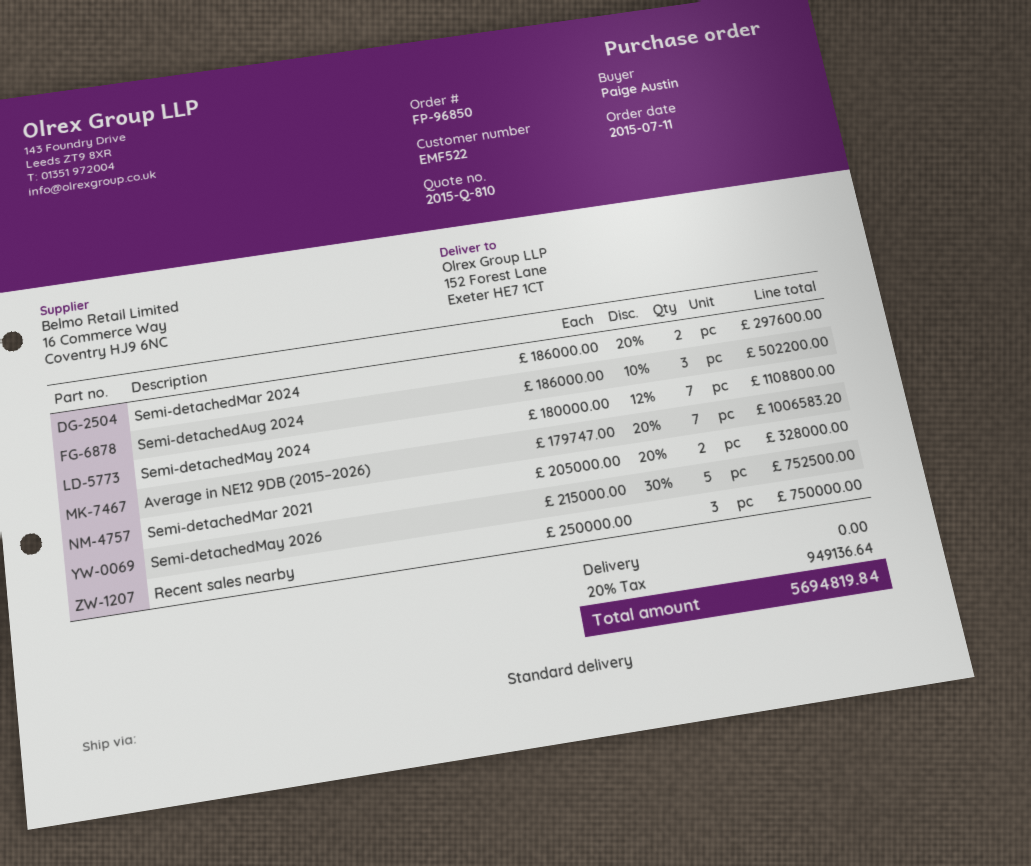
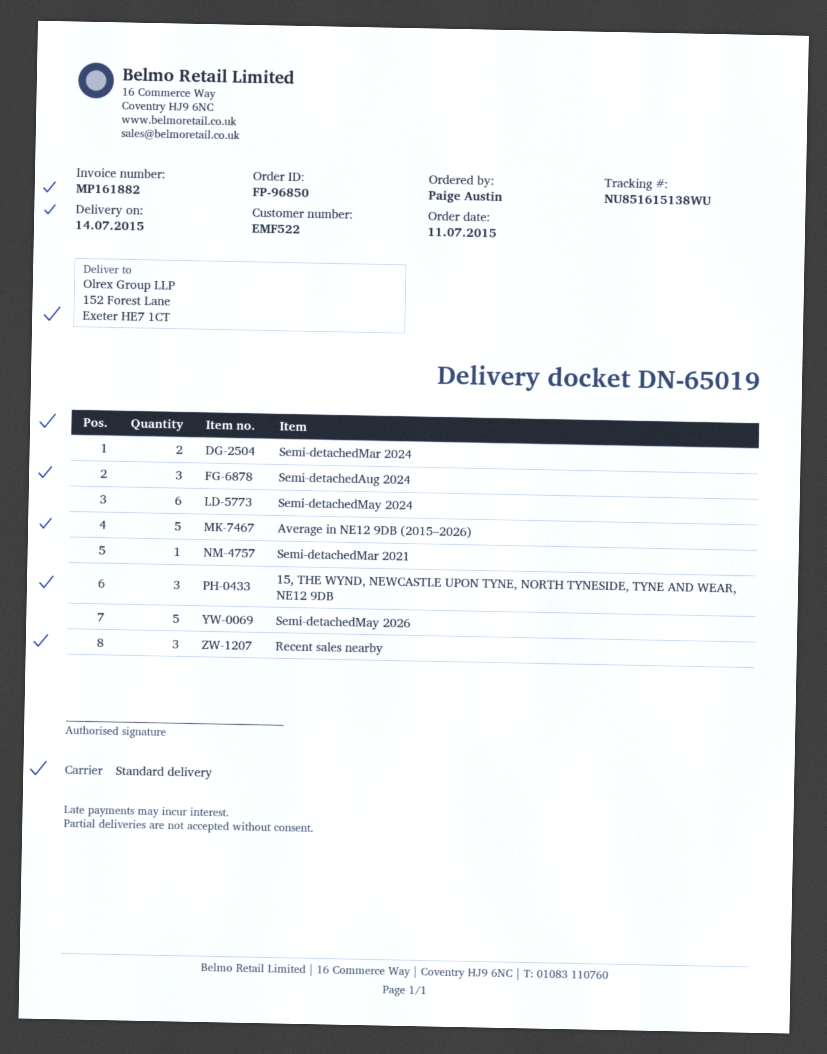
Semi-detachedMay 2024: 7 -> 6
Average in NE12 9DB (2015–2026): 7 -> 5
Semi-detachedMar 2021: 2 -> 1
15, THE WYND, NEWCASTLE UPON TYNE, NORTH TYNESIDE, TYNE AND WEAR, NE12 9DB: none -> 3

